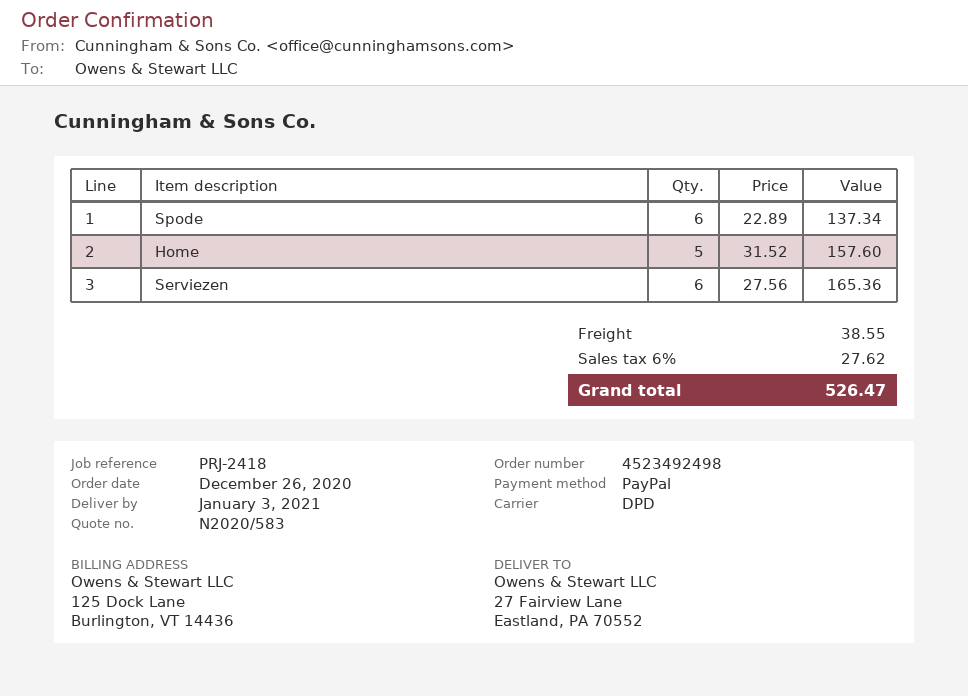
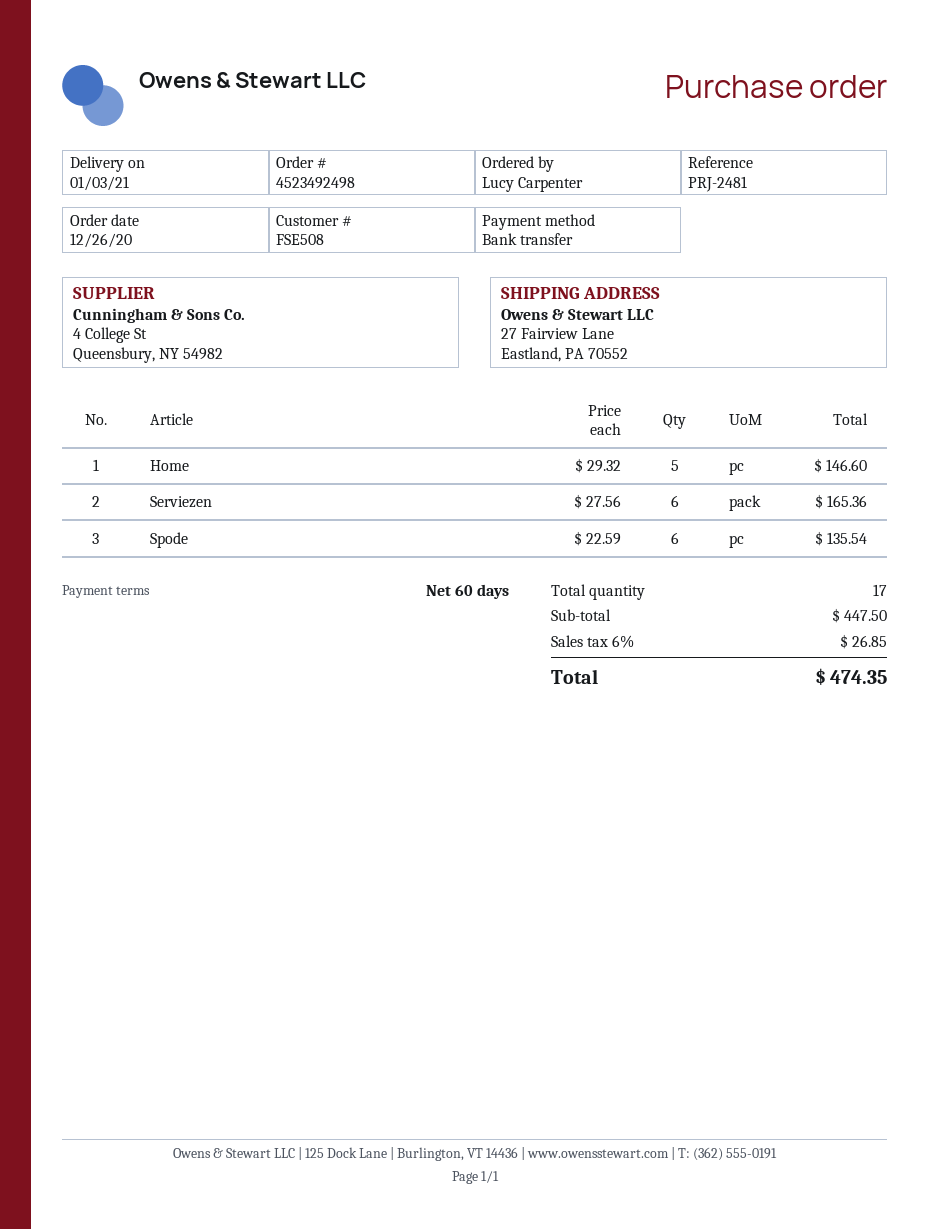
reference: PRJ-2418 -> PRJ-2481
payment method: PayPal -> bank transfer
Spode: 6 x 22.89 = 137.34 -> 6 x 22.59 = 135.54
Home: 5 x 31.52 = 157.60 -> 5 x 29.32 = 146.60
shipping: 38.55 -> none
tax: 6% = 27.62 -> 6% = 26.85
total: 526.47 -> 474.35

